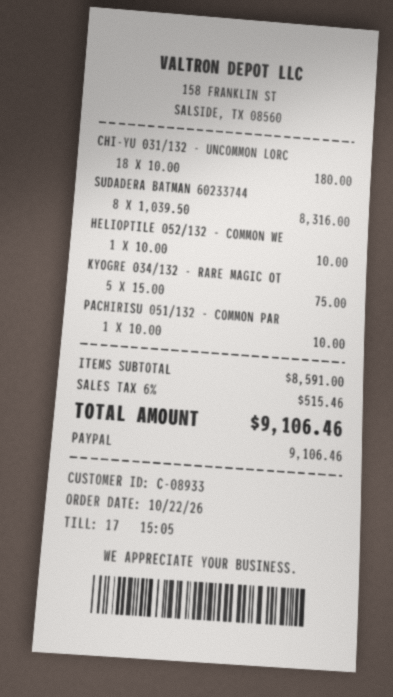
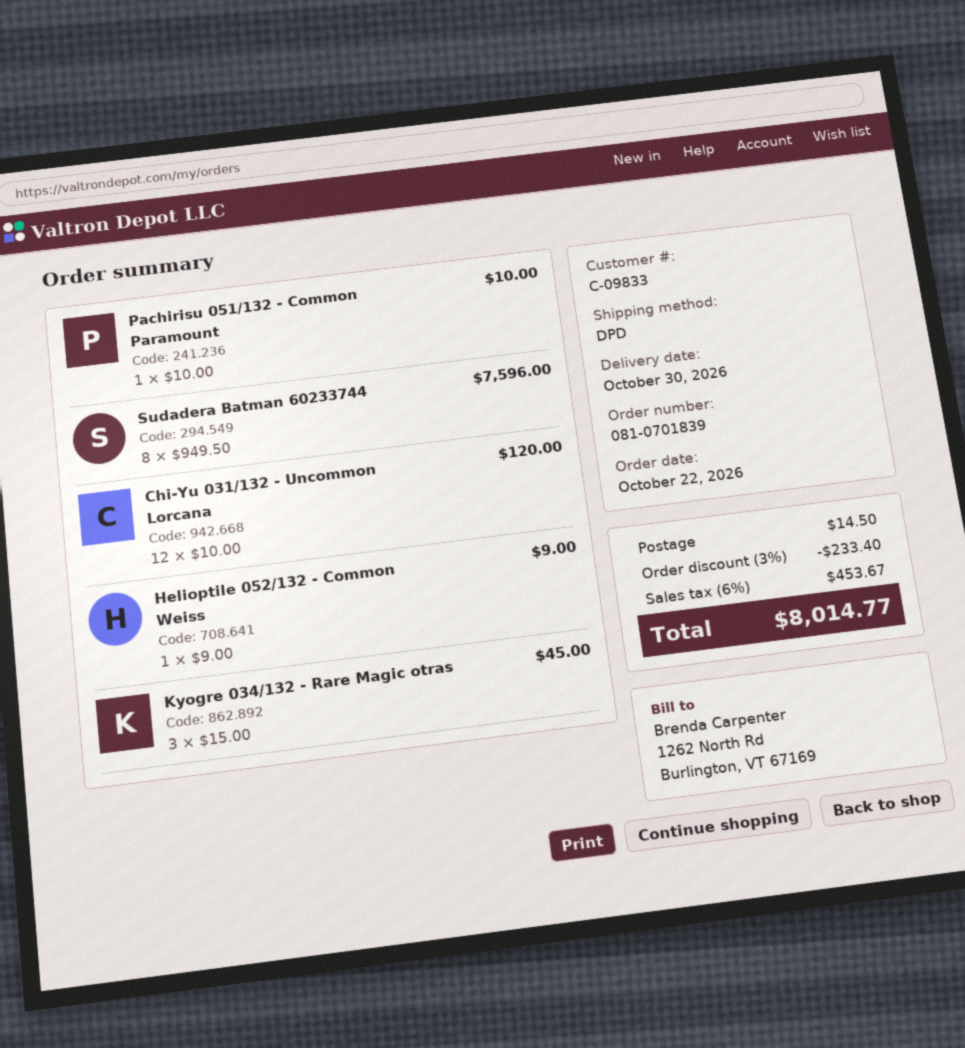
customer number: C-08933 -> C-09833
CHI-YU 031/132 - UNCOMMON LORC: 18 x 10.00 = 180.00 -> 12 x 10.00 = 120.00
SUDADERA BATMAN 60233744: 8 x 1039.50 = 8316.00 -> 8 x 949.50 = 7596.00
HELIOPTILE 052/132 - COMMON WE: 1 x 10.00 = 10.00 -> 1 x 9.00 = 9.00
KYOGRE 034/132 - RARE MAGIC OT: 5 x 15.00 = 75.00 -> 3 x 15.00 = 45.00
discount: none -> 3% = 233.40
shipping: none -> 14.50
tax: 6% = 515.46 -> 6% = 453.67
total: 9106.46 -> 8014.77

